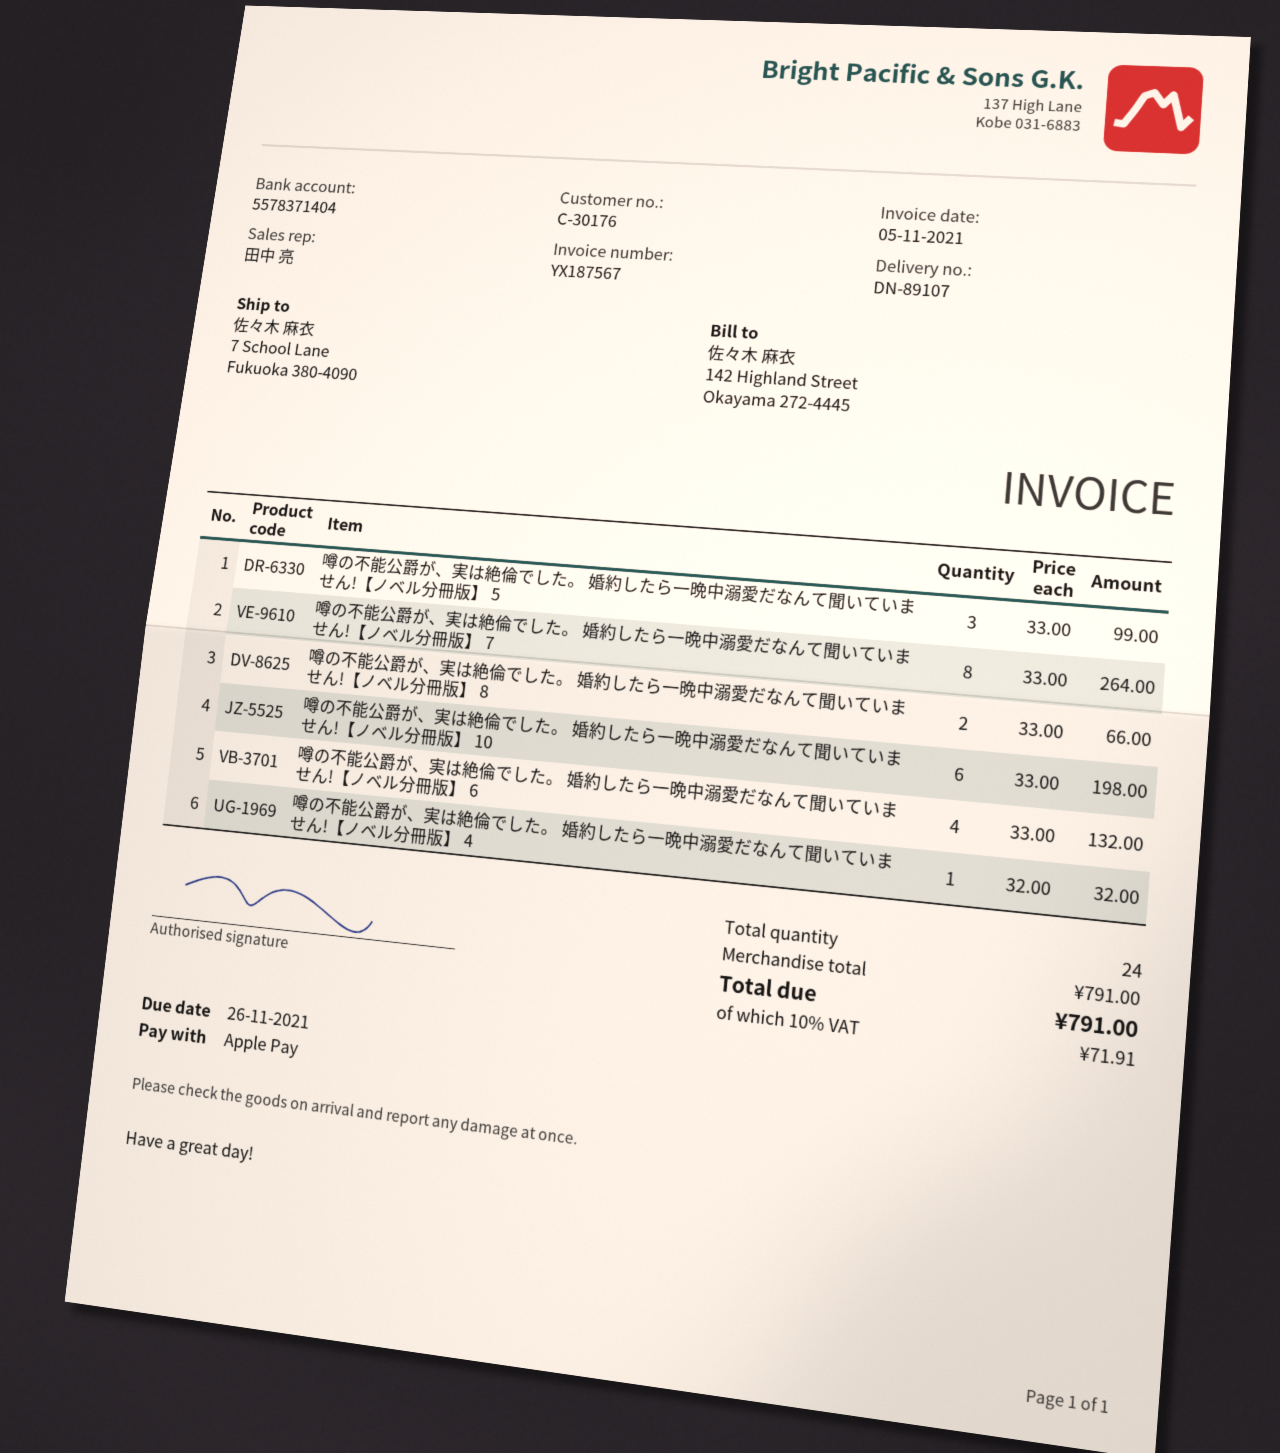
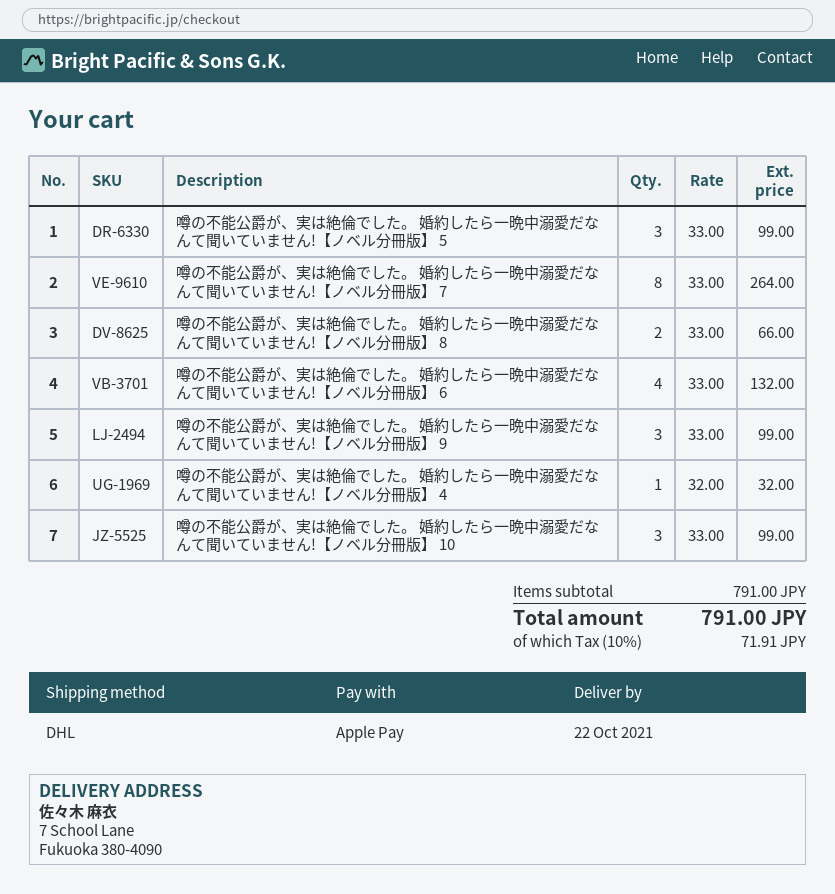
噂の不能公爵が、実は絶倫でした。 婚約したら一晩中溺愛だなんて聞いていません!【ノベル分冊版】 10: 6 x 33.00 = 198.00 -> 3 x 33.00 = 99.00
噂の不能公爵が、実は絶倫でした。 婚約したら一晩中溺愛だなんて聞いていません!【ノベル分冊版】 9: none -> 3 x 33.00 = 99.00

